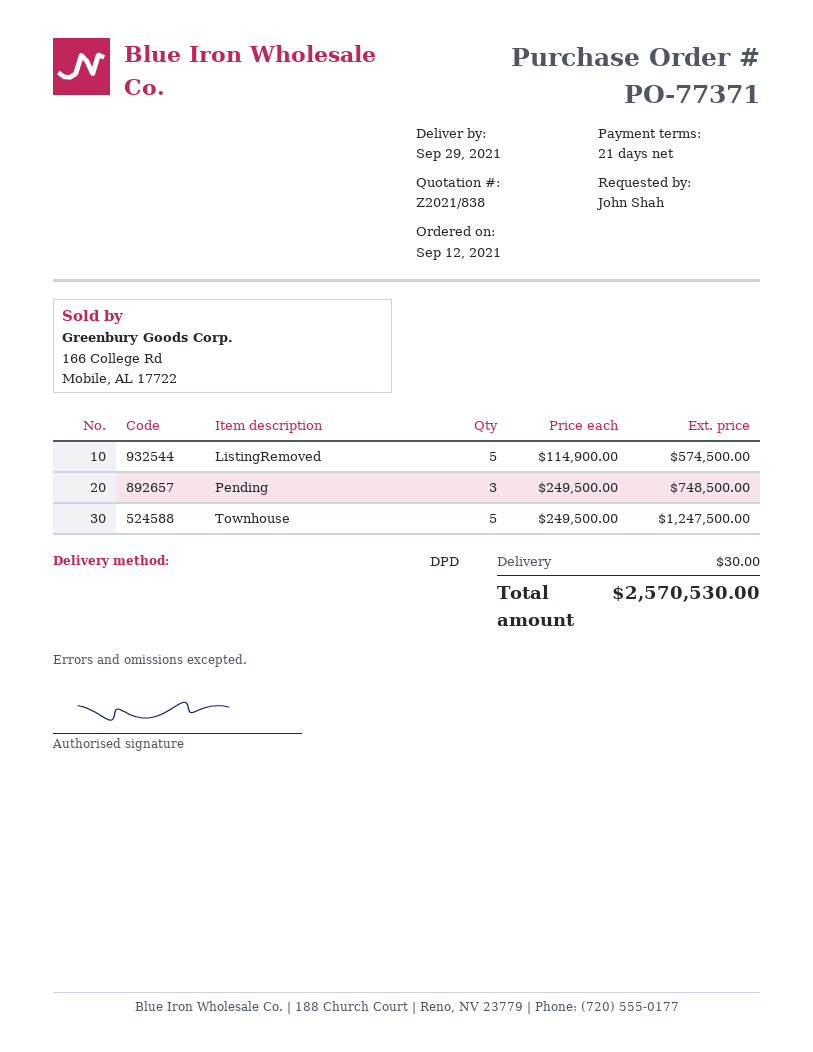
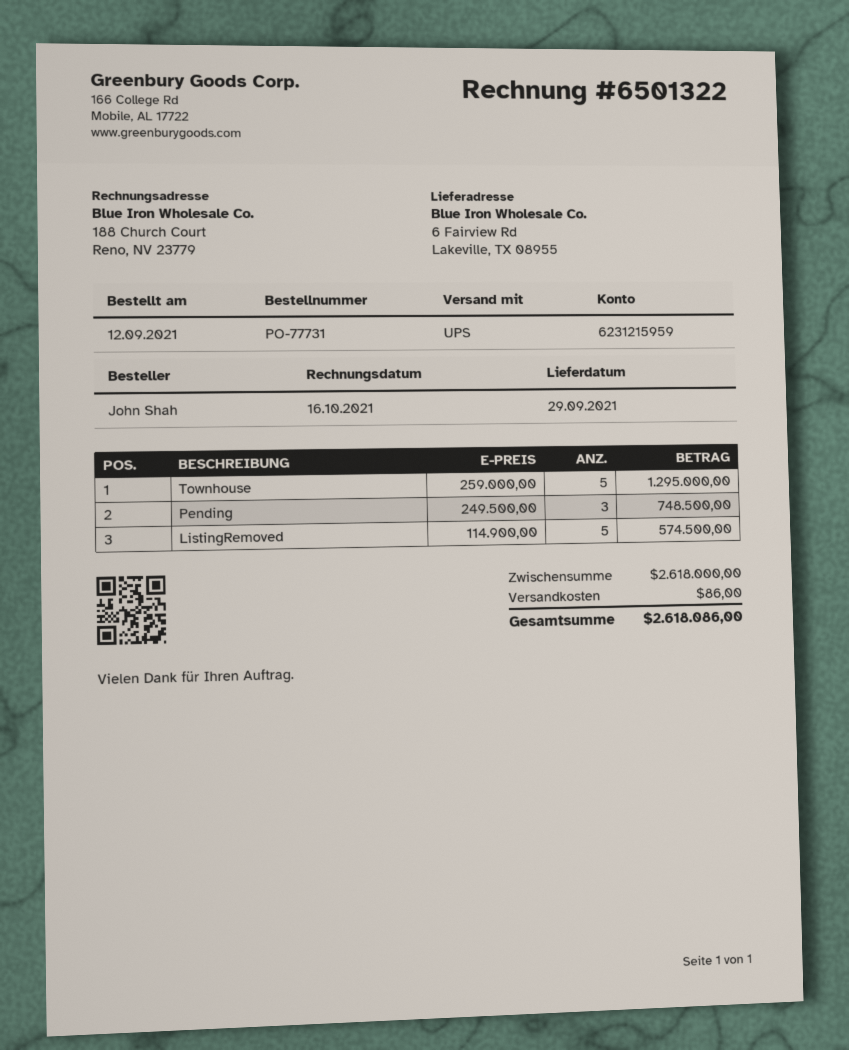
order number: PO-77371 -> PO-77731
shipping method: DPD -> UPS
Townhouse: 5 x 249500.00 = 1247500.00 -> 5 x 259000.00 = 1295000.00
shipping: 30.00 -> 86.00
total: 2570530.00 -> 2618086.00

